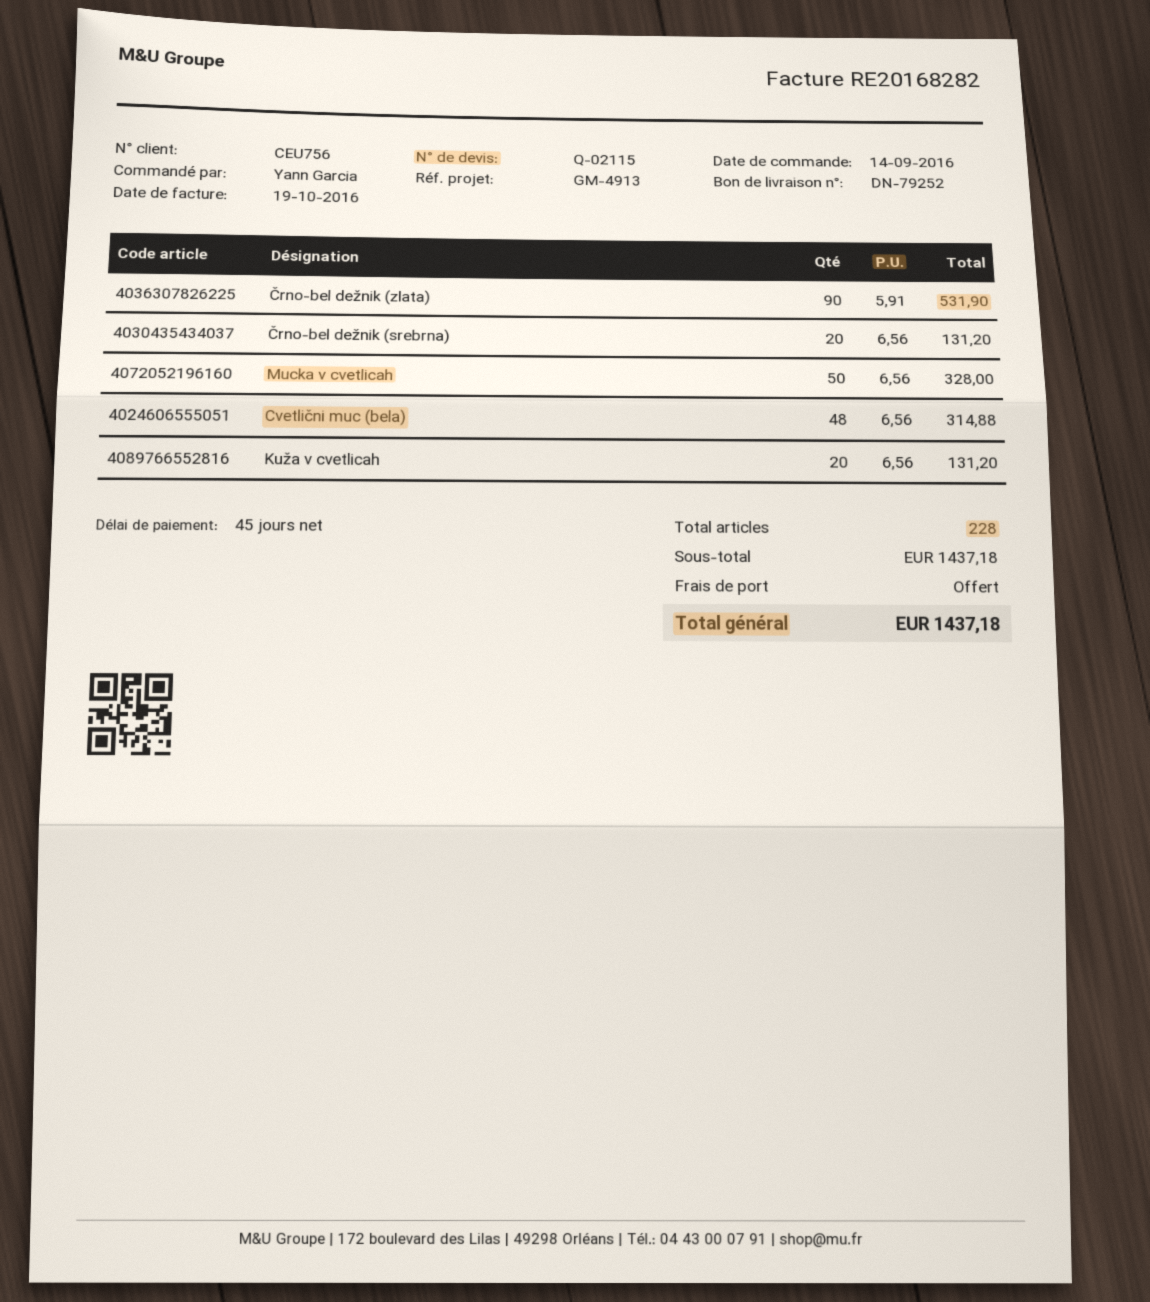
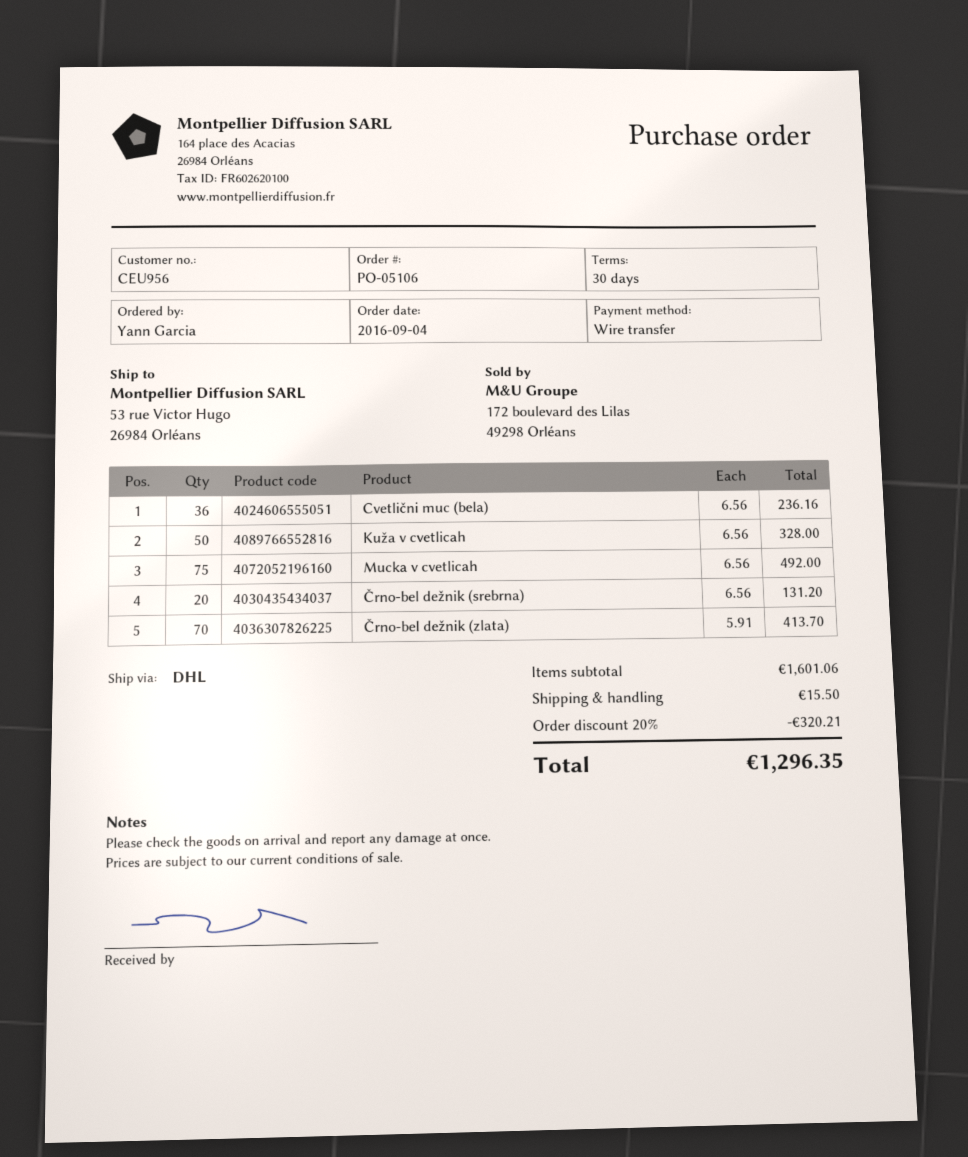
order date: 2016-09-14 -> 2016-09-04
payment terms: 45 days -> 30 days
customer number: CEU756 -> CEU956
Črno-bel dežnik (zlata): 90 x 5.91 = 531.90 -> 70 x 5.91 = 413.70
Mucka v cvetlicah: 50 x 6.56 = 328.00 -> 75 x 6.56 = 492.00
Cvetlični muc (bela): 48 x 6.56 = 314.88 -> 36 x 6.56 = 236.16
Kuža v cvetlicah: 20 x 6.56 = 131.20 -> 50 x 6.56 = 328.00
subtotal: 1437.18 -> 1601.06
discount: none -> 20% = 320.21
shipping: 0.00 -> 15.50
total: 1437.18 -> 1296.35

